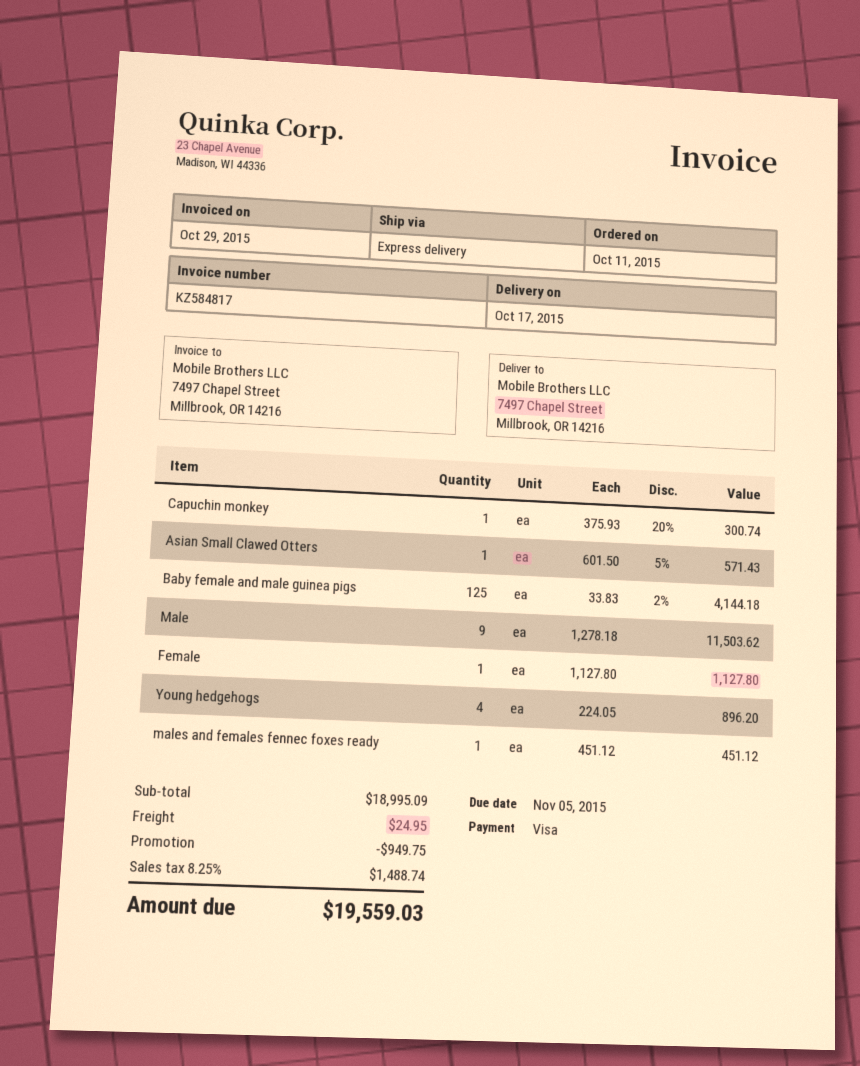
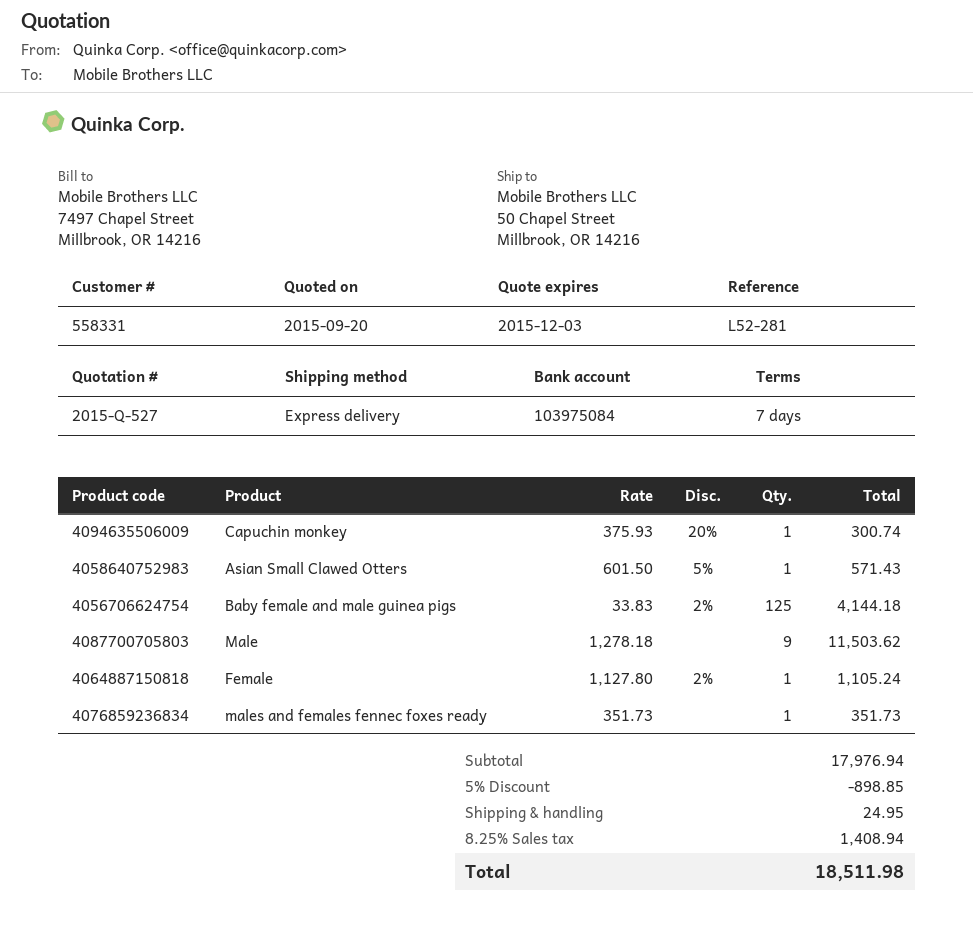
ship to: 7497 Chapel Street, Millbrook, OR 14216 -> 50 Chapel Street, Millbrook, OR 14216
Female: 1 x 1127.80 = 1127.80 -> 1 x 1127.80 - 2% = 1105.24
Young hedgehogs: 4 x 224.05 = 896.20 -> none
males and females fennec foxes ready: 1 x 451.12 = 451.12 -> 1 x 351.73 = 351.73
subtotal: 18995.09 -> 17976.94
discount: 949.75 -> 898.85
tax: 8.25% = 1488.74 -> 8.25% = 1408.94
total: 19559.03 -> 18511.98

